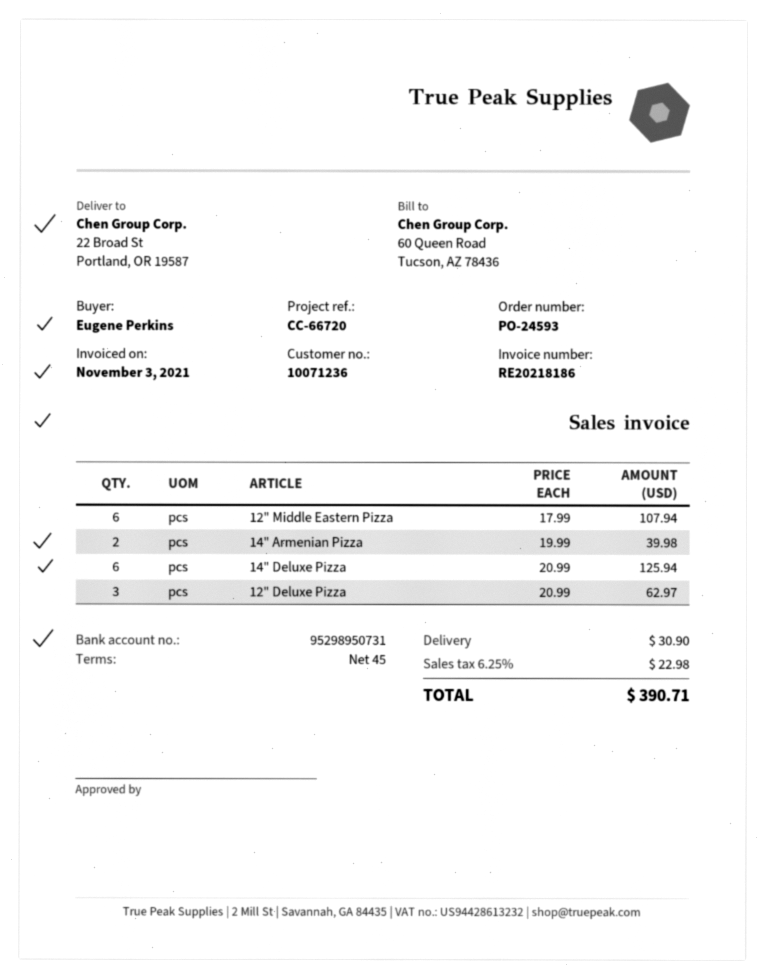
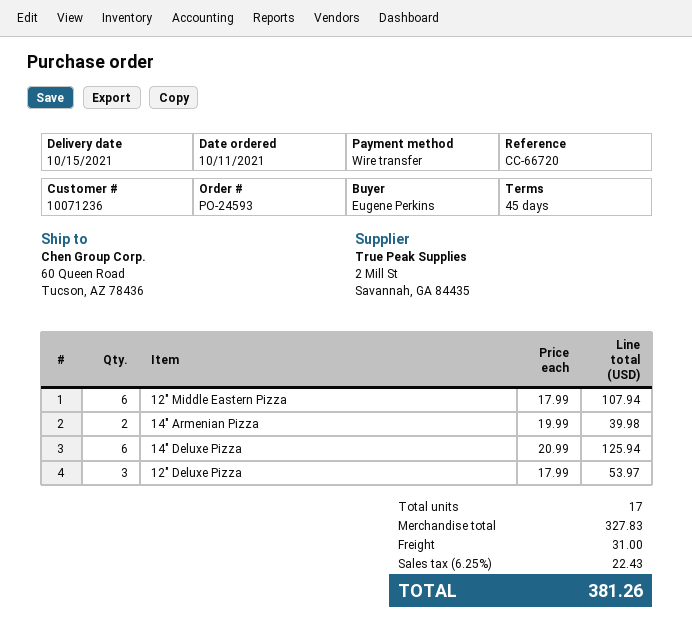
ship to: 22 Broad St, Portland, OR 19587 -> 60 Queen Road, Tucson, AZ 78436
12" Deluxe Pizza: 3 x 20.99 = 62.97 -> 3 x 17.99 = 53.97
shipping: 30.90 -> 31.00
tax: 6.25% = 22.98 -> 6.25% = 22.43
total: 390.71 -> 381.26

